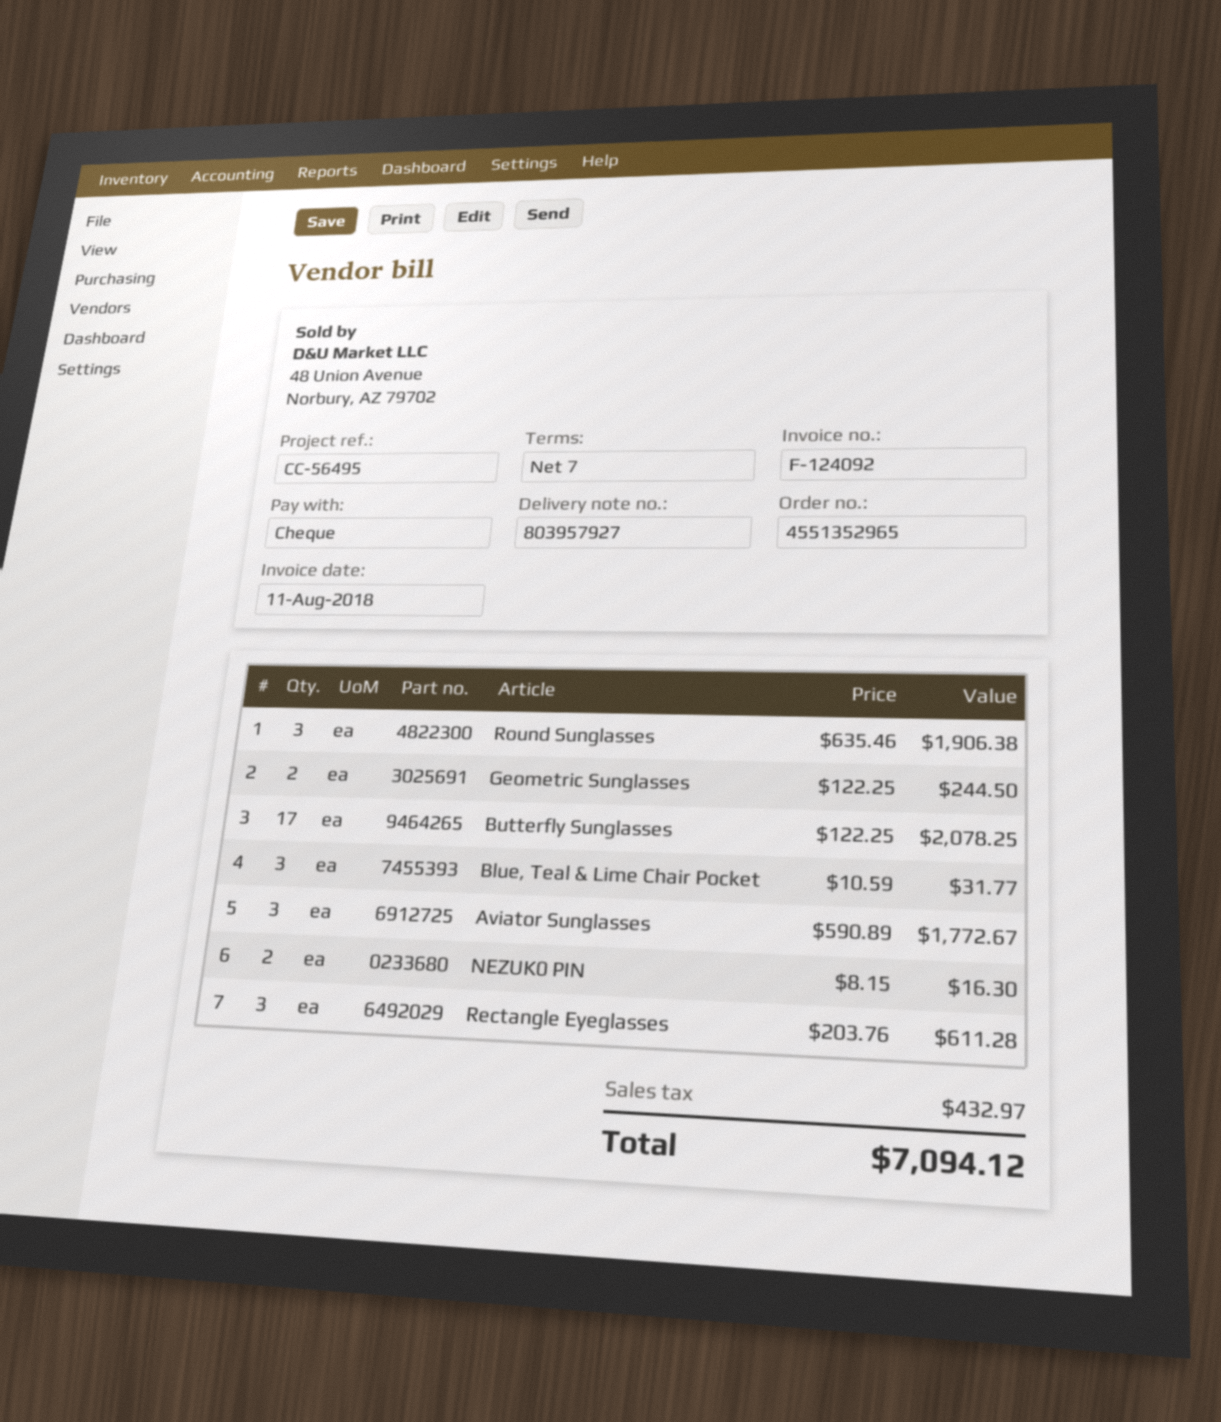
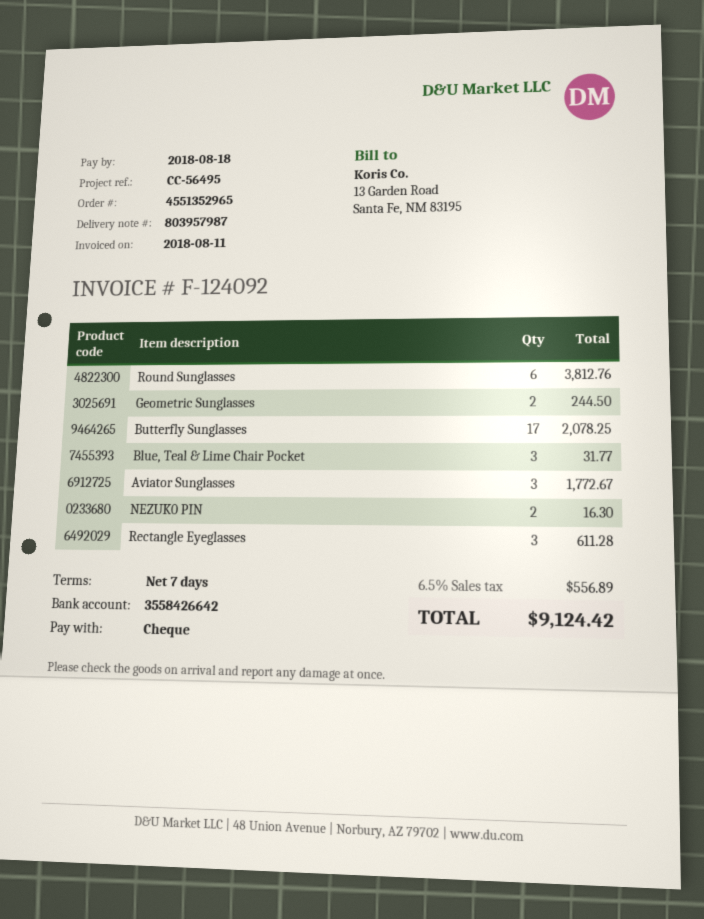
delivery note number: 803957927 -> 803957987
Round Sunglasses: 3 for 1906.38 -> 6 for 3812.76
tax: 432.97 -> 556.89
total: 7094.12 -> 9124.42

